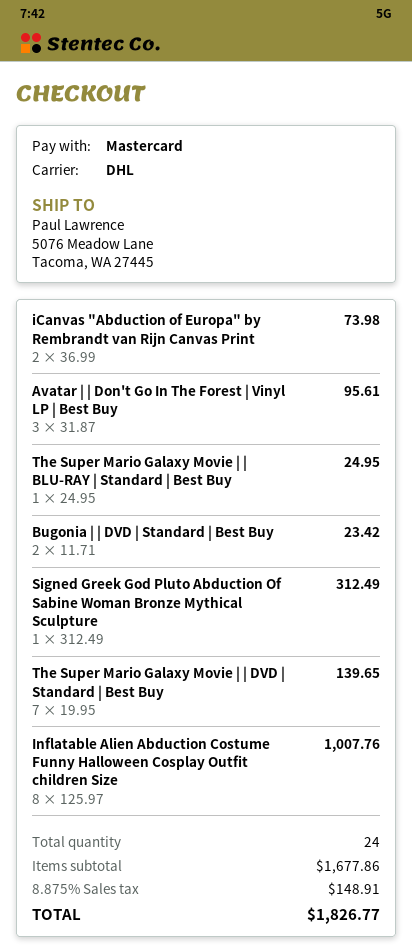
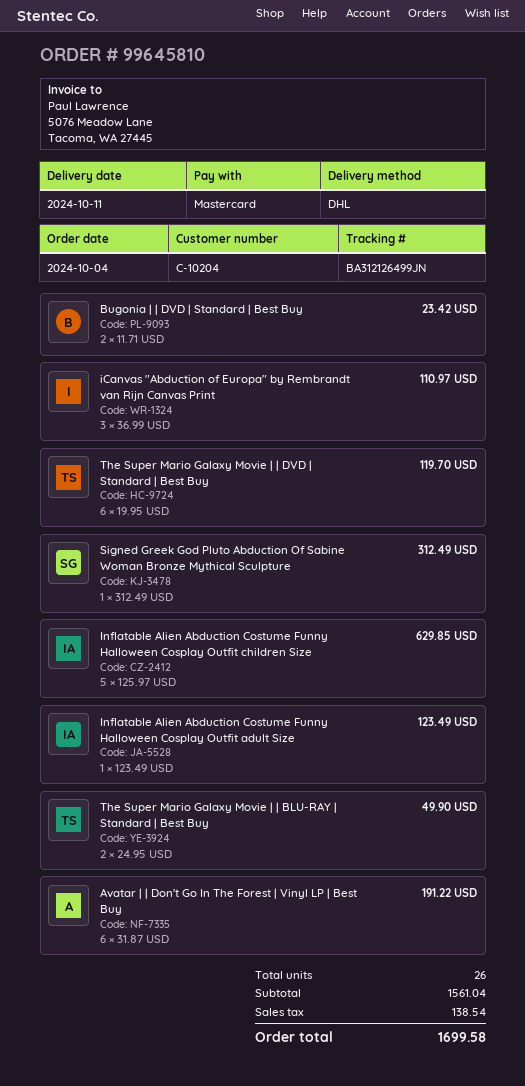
iCanvas "Abduction of Europa" by Rembrandt van Rijn Canvas Print: 2 x 36.99 = 73.98 -> 3 x 36.99 = 110.97
Avatar | | Don't Go In The Forest | Vinyl LP | Best Buy: 3 x 31.87 = 95.61 -> 6 x 31.87 = 191.22
The Super Mario Galaxy Movie | | BLU-RAY | Standard | Best Buy: 1 x 24.95 = 24.95 -> 2 x 24.95 = 49.90
The Super Mario Galaxy Movie | | DVD | Standard | Best Buy: 7 x 19.95 = 139.65 -> 6 x 19.95 = 119.70
Inflatable Alien Abduction Costume Funny Halloween Cosplay Outfit children Size: 8 x 125.97 = 1007.76 -> 5 x 125.97 = 629.85
Inflatable Alien Abduction Costume Funny Halloween Cosplay Outfit adult Size: none -> 1 x 123.49 = 123.49
total quantity: 24 -> 26
subtotal: 1677.86 -> 1561.04
tax: 148.91 -> 138.54
total: 1826.77 -> 1699.58

